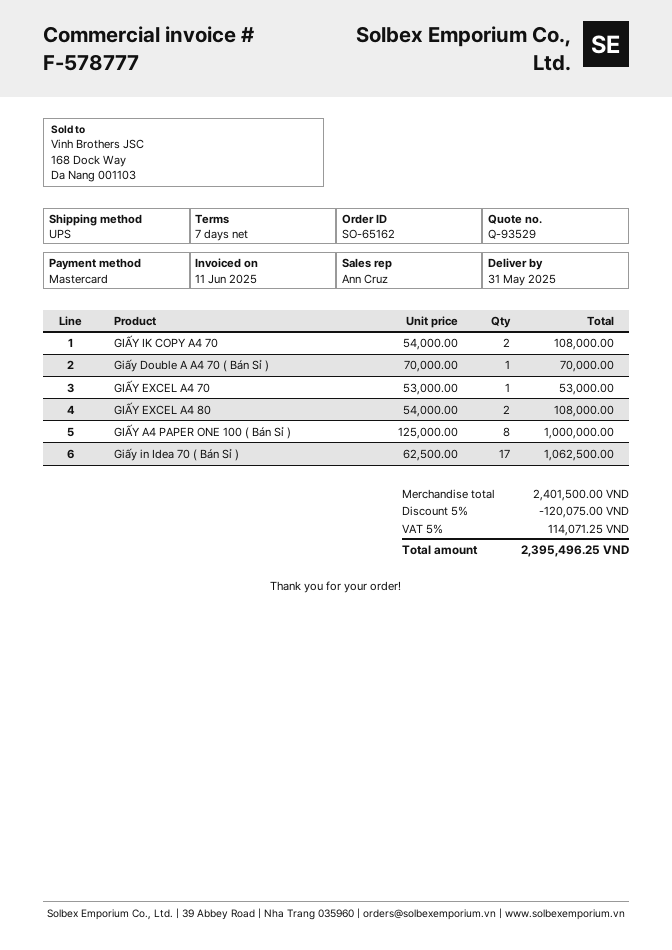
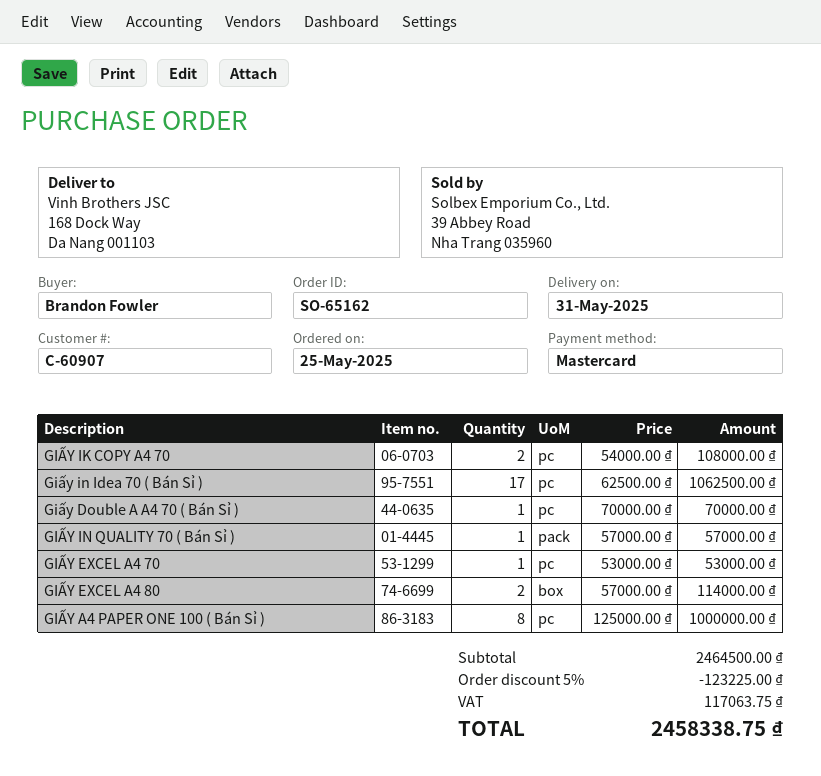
GIẤY EXCEL A4 80: 2 x 54000.00 = 108000.00 -> 2 x 57000.00 = 114000.00
GIẤY IN QUALITY 70 ( Bán Sỉ ): none -> 1 x 57000.00 = 57000.00
subtotal: 2401500.00 -> 2464500.00
discount: 5% = 120075.00 -> 5% = 123225.00
tax: 114071.25 -> 117063.75
total: 2395496.25 -> 2458338.75

